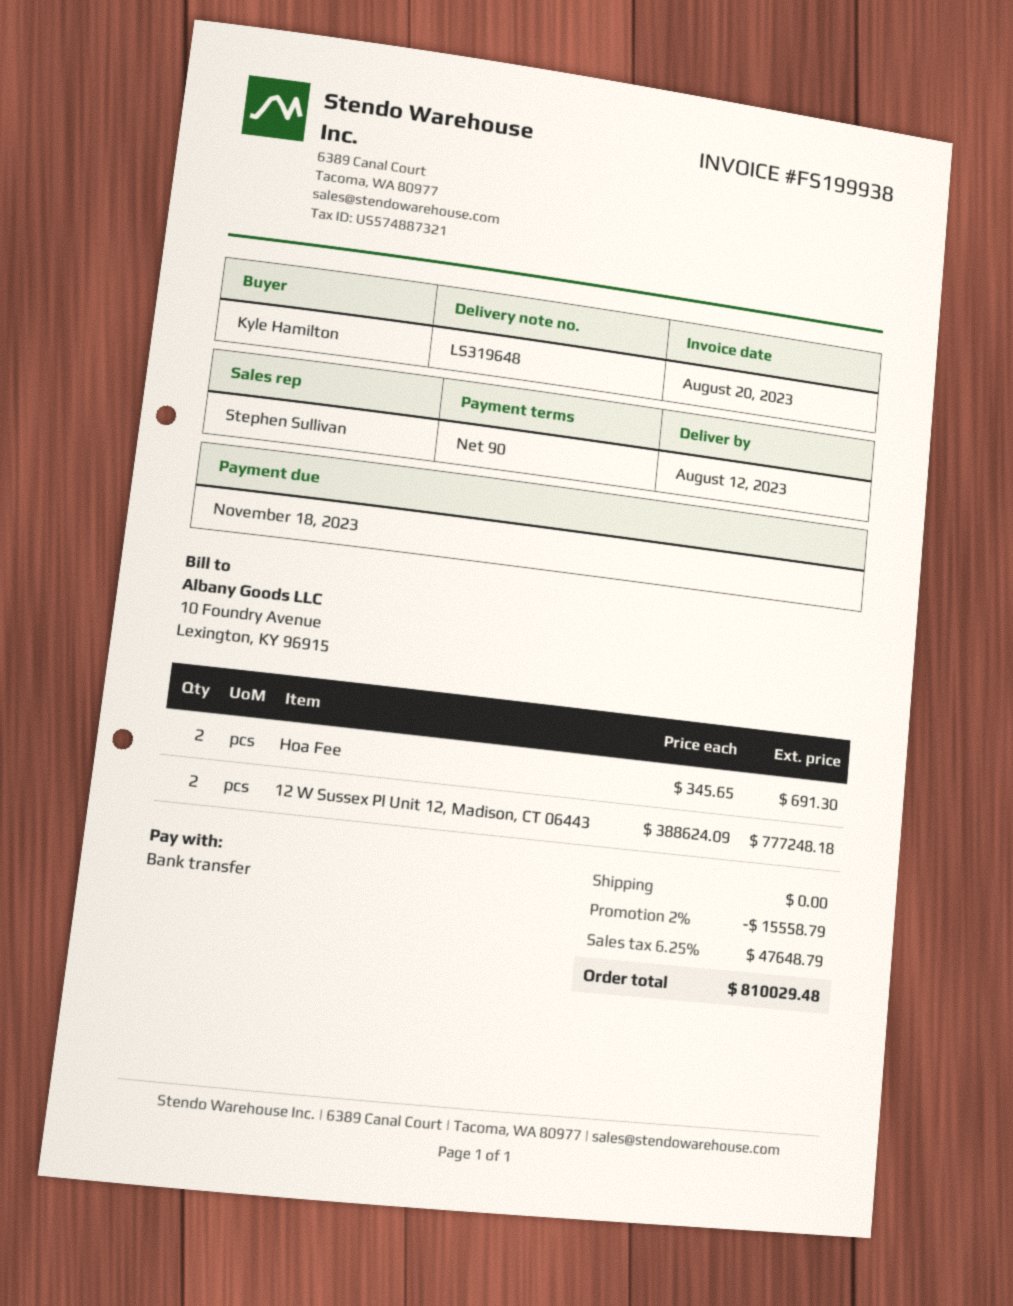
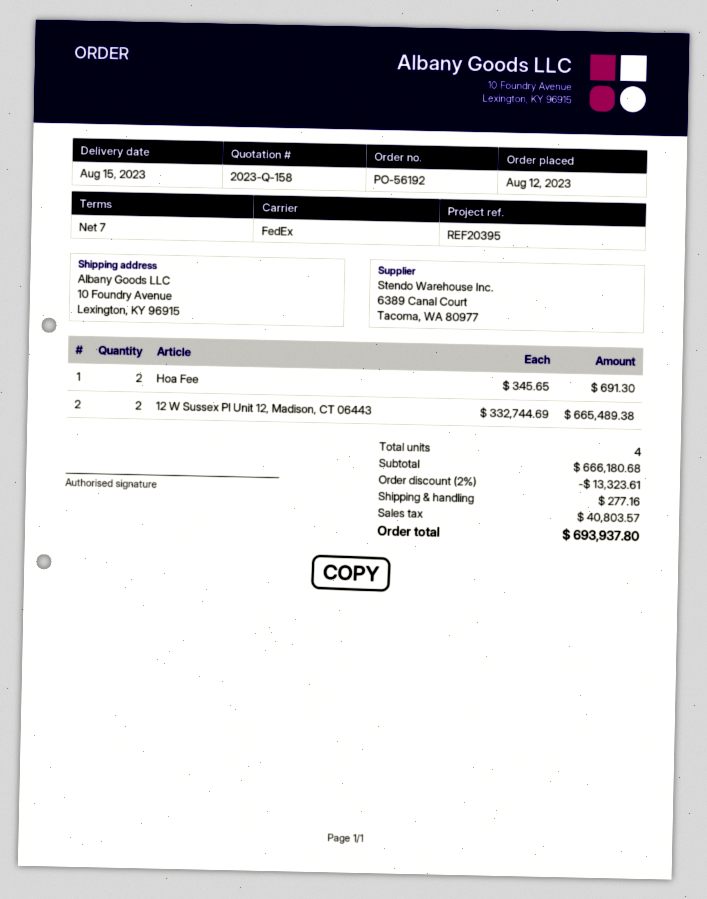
delivery date: 2023-08-12 -> 2023-08-15
payment terms: 90 days -> 7 days
12 W Sussex Pl Unit 12, Madison, CT 06443: 2 x 388624.09 = 777248.18 -> 2 x 332744.69 = 665489.38
discount: 2% = 15558.79 -> 2% = 13323.61
shipping: 0.00 -> 277.16
tax: 47648.79 -> 40803.57
total: 810029.48 -> 693937.80

